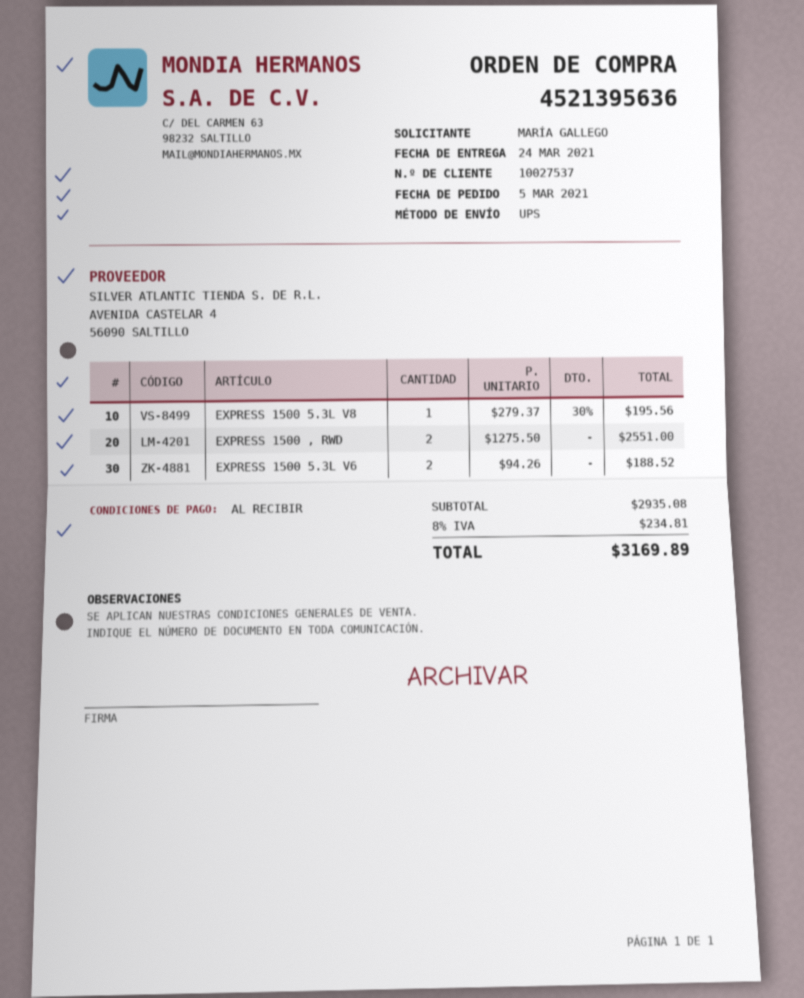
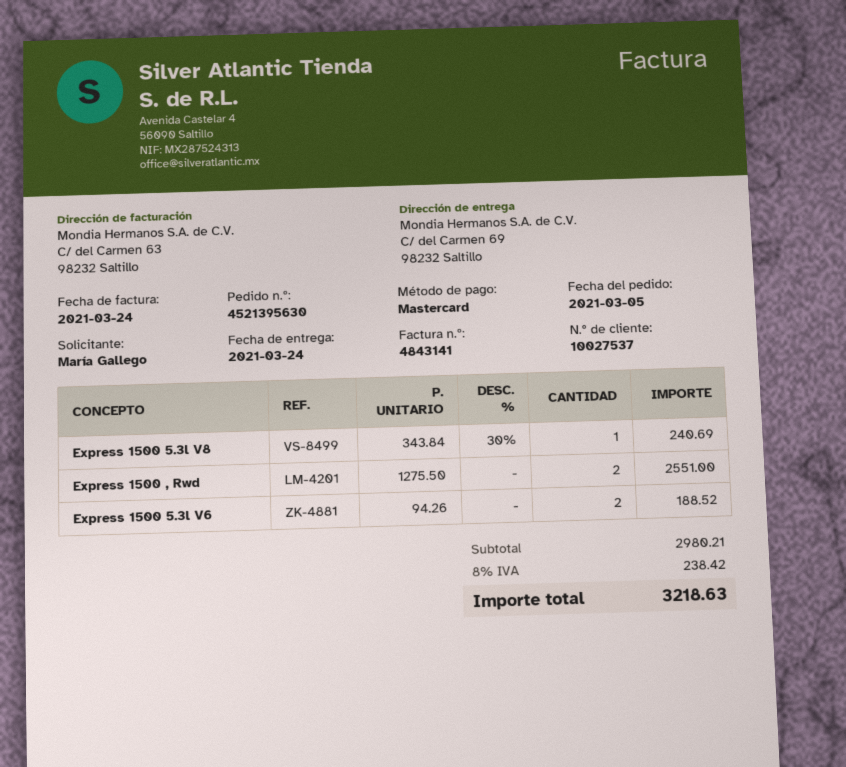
order number: 4521395636 -> 4521395630
EXPRESS 1500 5.3L V8: 1 x 279.37 - 30% = 195.56 -> 1 x 343.84 - 30% = 240.69
subtotal: 2935.08 -> 2980.21
tax: 8% = 234.81 -> 8% = 238.42
total: 3169.89 -> 3218.63

